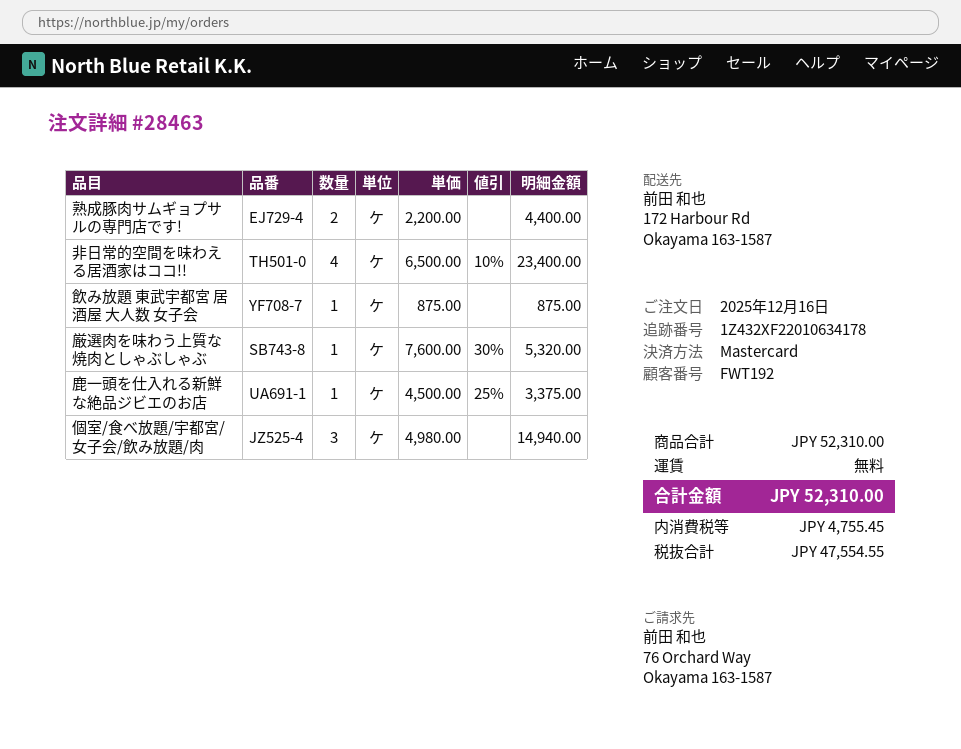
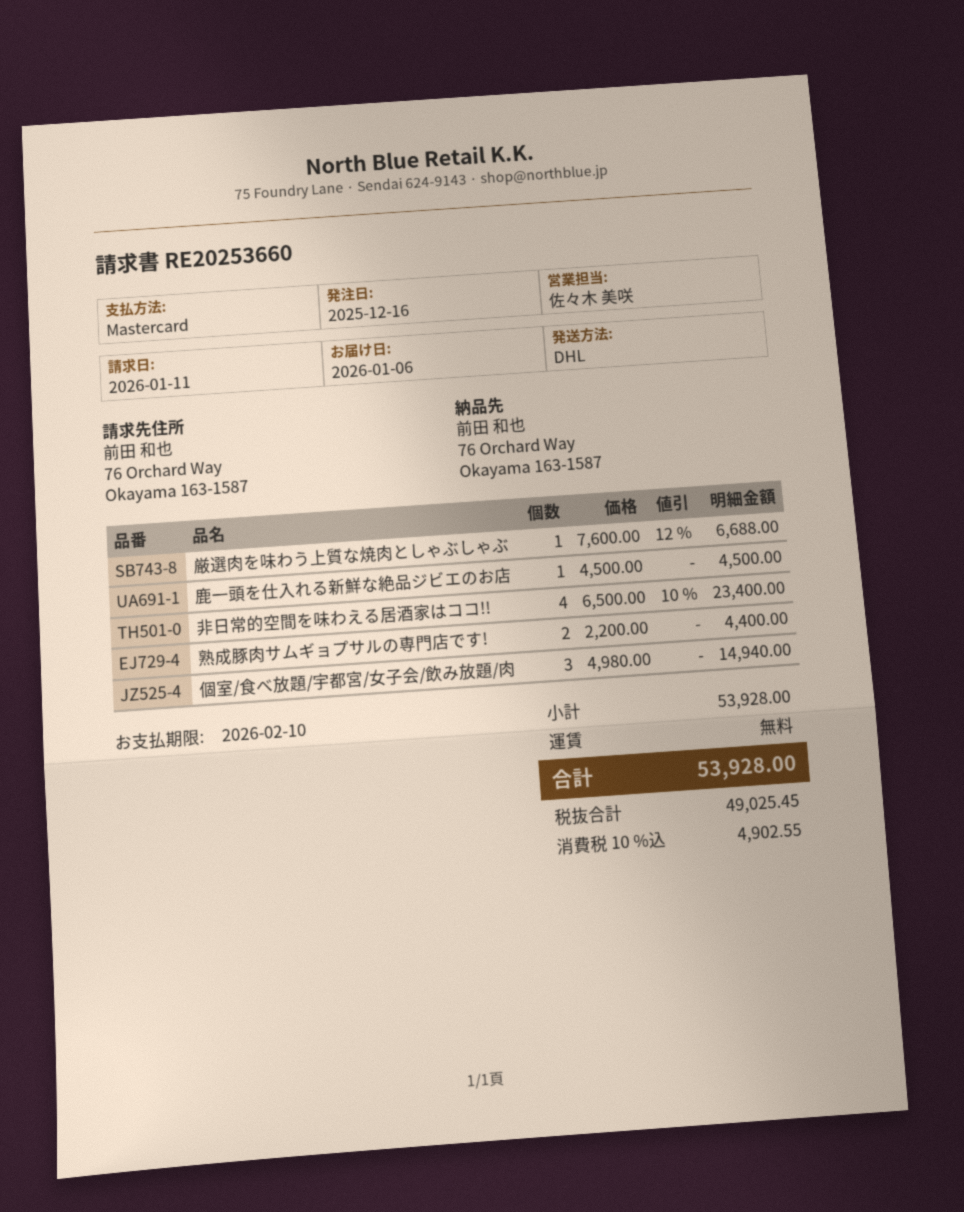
ship to: 172 Harbour Rd, Okayama 163-1587 -> 76 Orchard Way, Okayama 163-1587
飲み放題 東武宇都宮 居酒屋 大人数 女子会: 1 x 875.00 = 875.00 -> none
厳選肉を味わう上質な焼肉としゃぶしゃぶ: 1 x 7600.00 - 30% = 5320.00 -> 1 x 7600.00 - 12% = 6688.00
鹿一頭を仕入れる新鮮な絶品ジビエのお店: 1 x 4500.00 - 25% = 3375.00 -> 1 x 4500.00 = 4500.00
subtotal: 52310.00 -> 53928.00
net: 47554.55 -> 49025.45
tax: 4755.45 -> 4902.55
total: 52310.00 -> 53928.00

